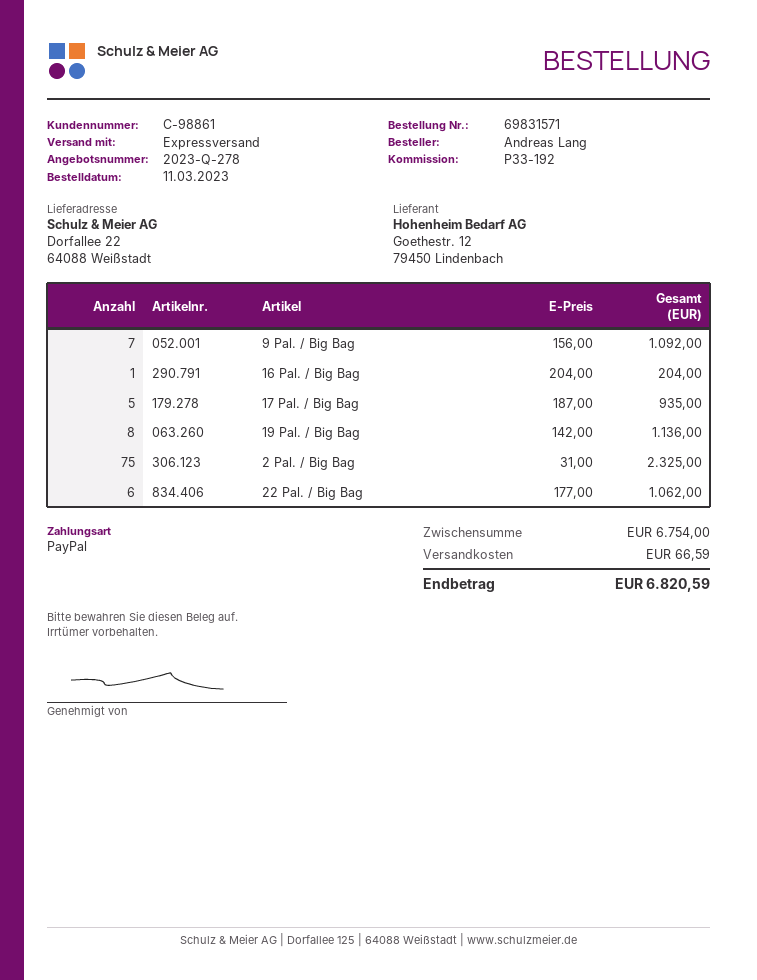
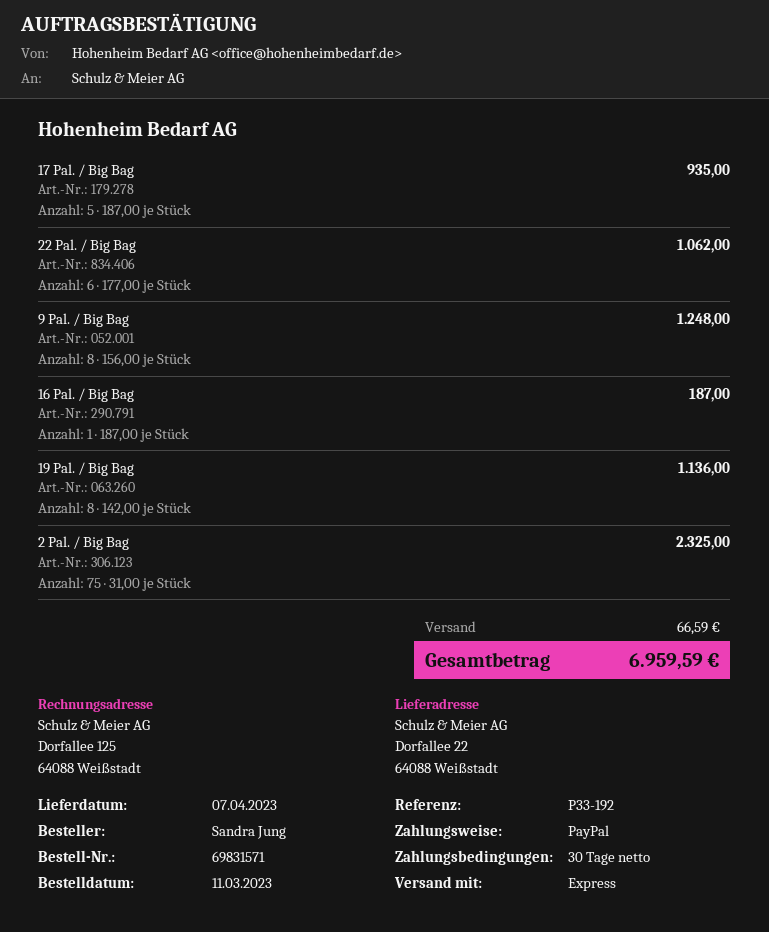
ordered by: Andreas Lang -> Sandra Jung
9 Pal. / Big Bag: 7 x 156.00 = 1092.00 -> 8 x 156.00 = 1248.00
16 Pal. / Big Bag: 1 x 204.00 = 204.00 -> 1 x 187.00 = 187.00
total: 6820.59 -> 6959.59

